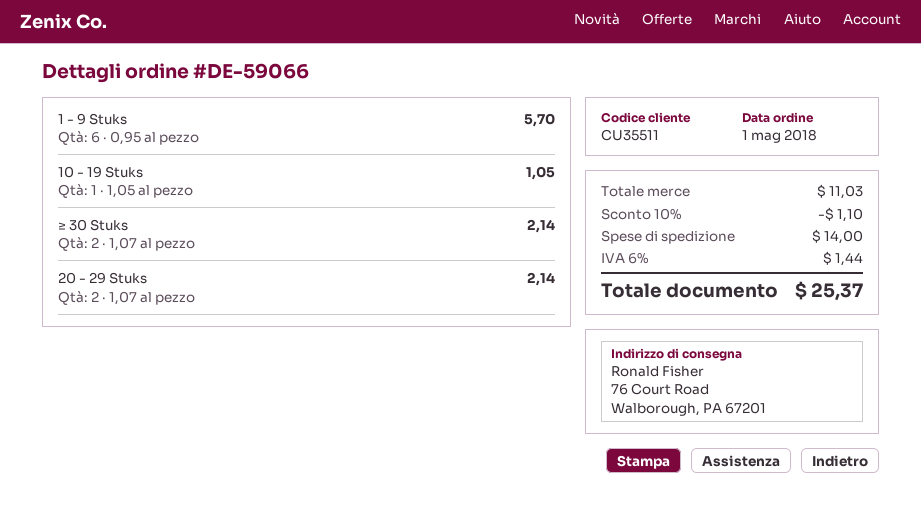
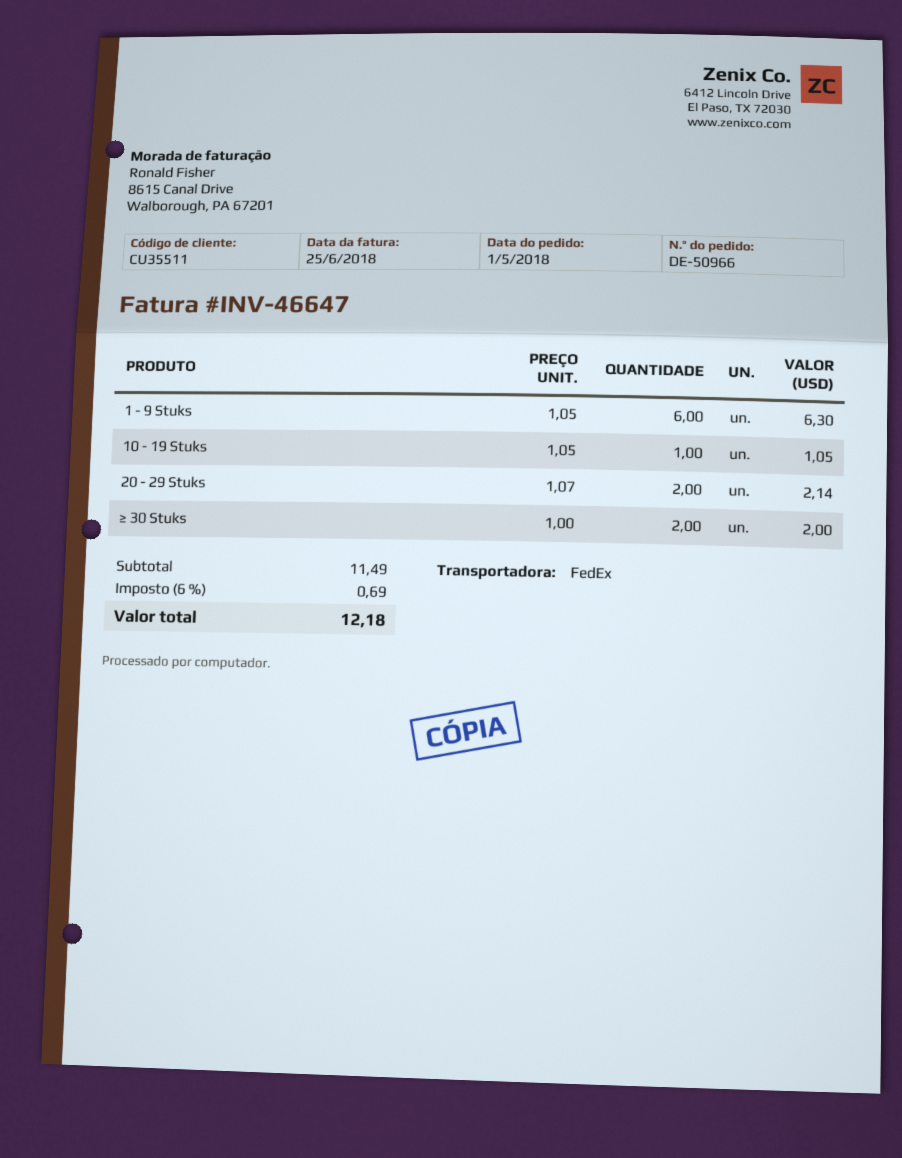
order number: DE-59066 -> DE-50966
1 - 9 Stuks: 6 x 0.95 = 5.70 -> 6 x 1.05 = 6.30
≥ 30 Stuks: 2 x 1.07 = 2.14 -> 2 x 1.00 = 2.00
subtotal: 11.03 -> 11.49
discount: 10% = 1.10 -> none
shipping: 14.00 -> none
tax: 6% = 1.44 -> 6% = 0.69
total: 25.37 -> 12.18

